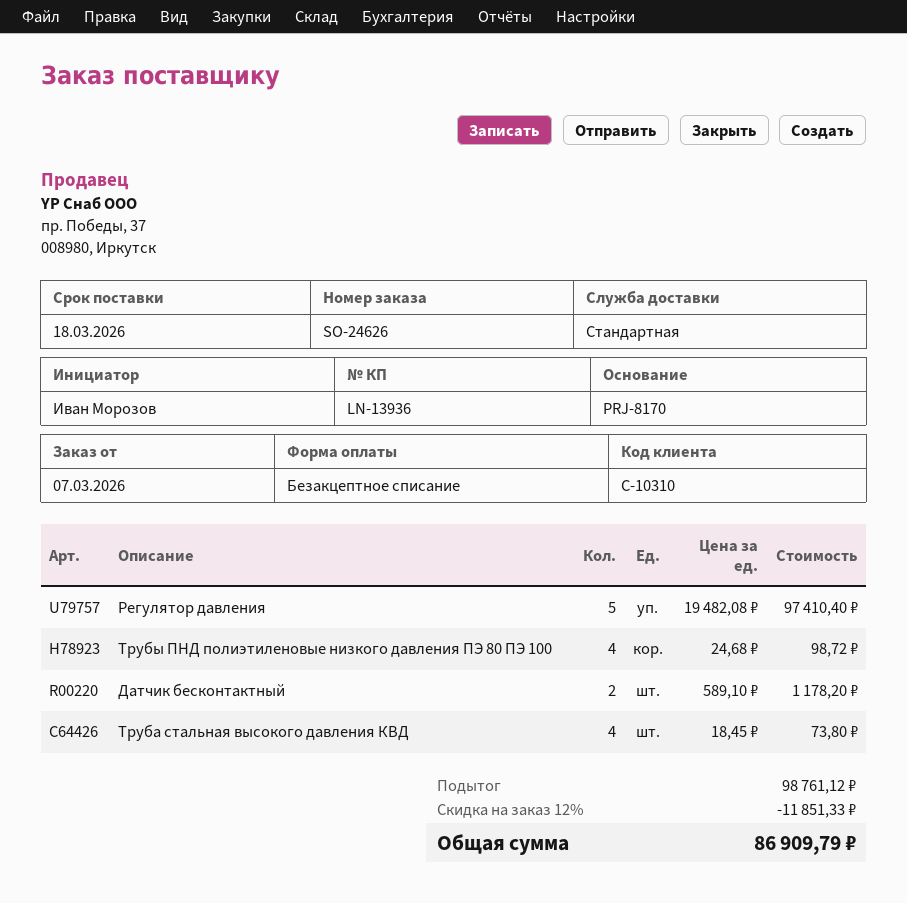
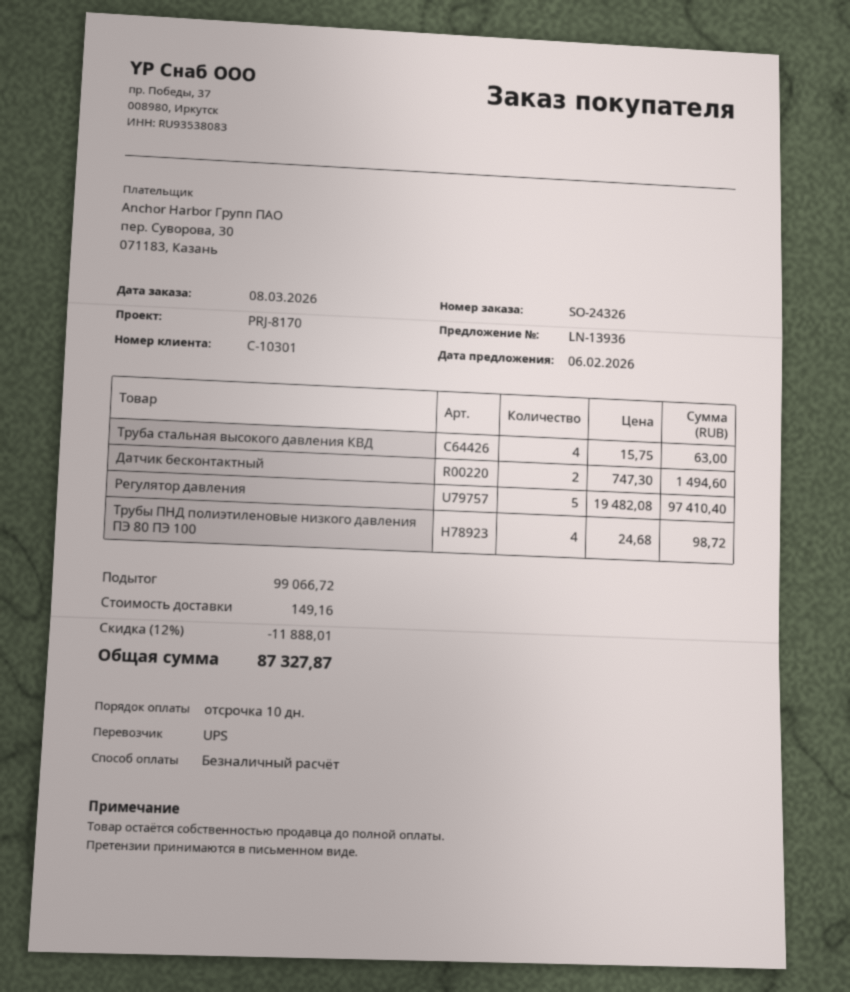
order number: SO-24626 -> SO-24326
order date: 2026-03-07 -> 2026-03-08
customer number: C-10310 -> C-10301
payment method: direct debit -> bank transfer
shipping method: standard -> UPS
Датчик бесконтактный: 2 x 589.10 = 1178.20 -> 2 x 747.30 = 1494.60
Труба стальная высокого давления КВД: 4 x 18.45 = 73.80 -> 4 x 15.75 = 63.00
subtotal: 98761.12 -> 99066.72
discount: 12% = 11851.33 -> 12% = 11888.01
shipping: none -> 149.16
total: 86909.79 -> 87327.87

